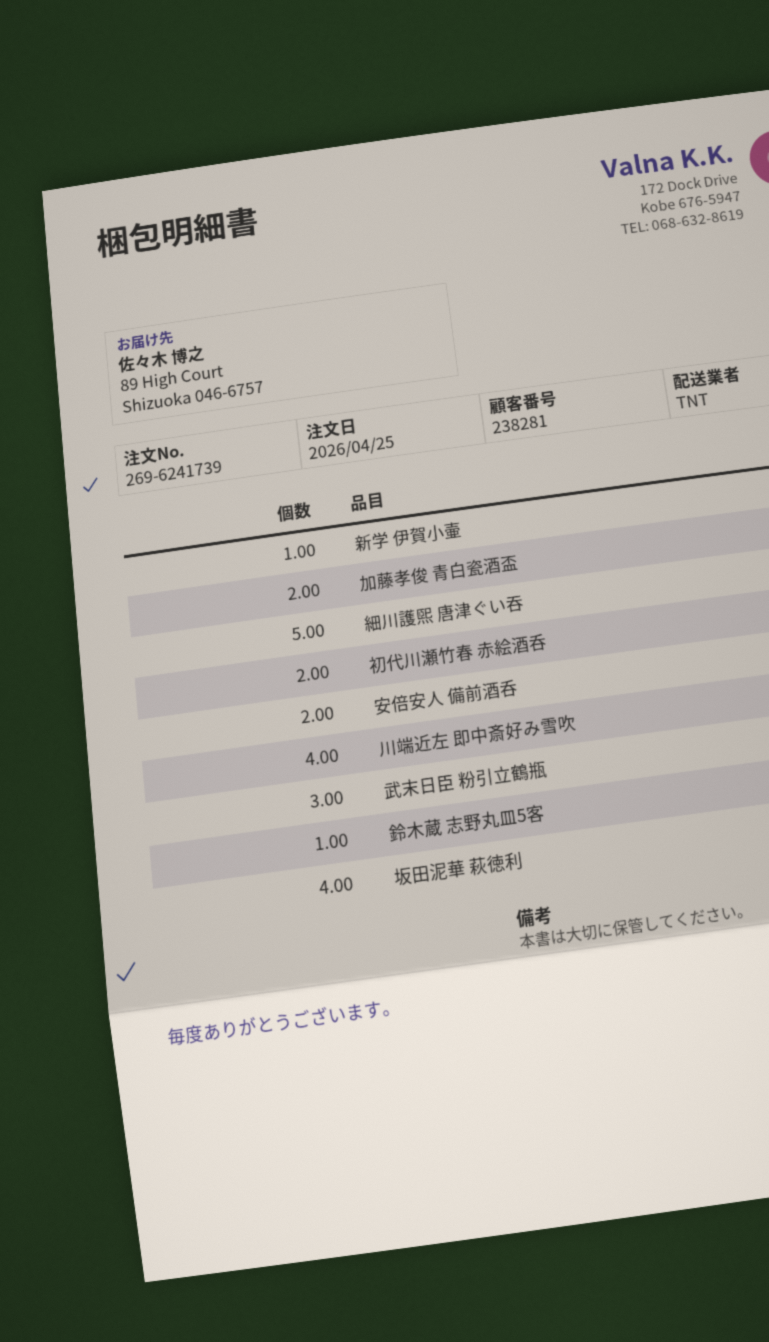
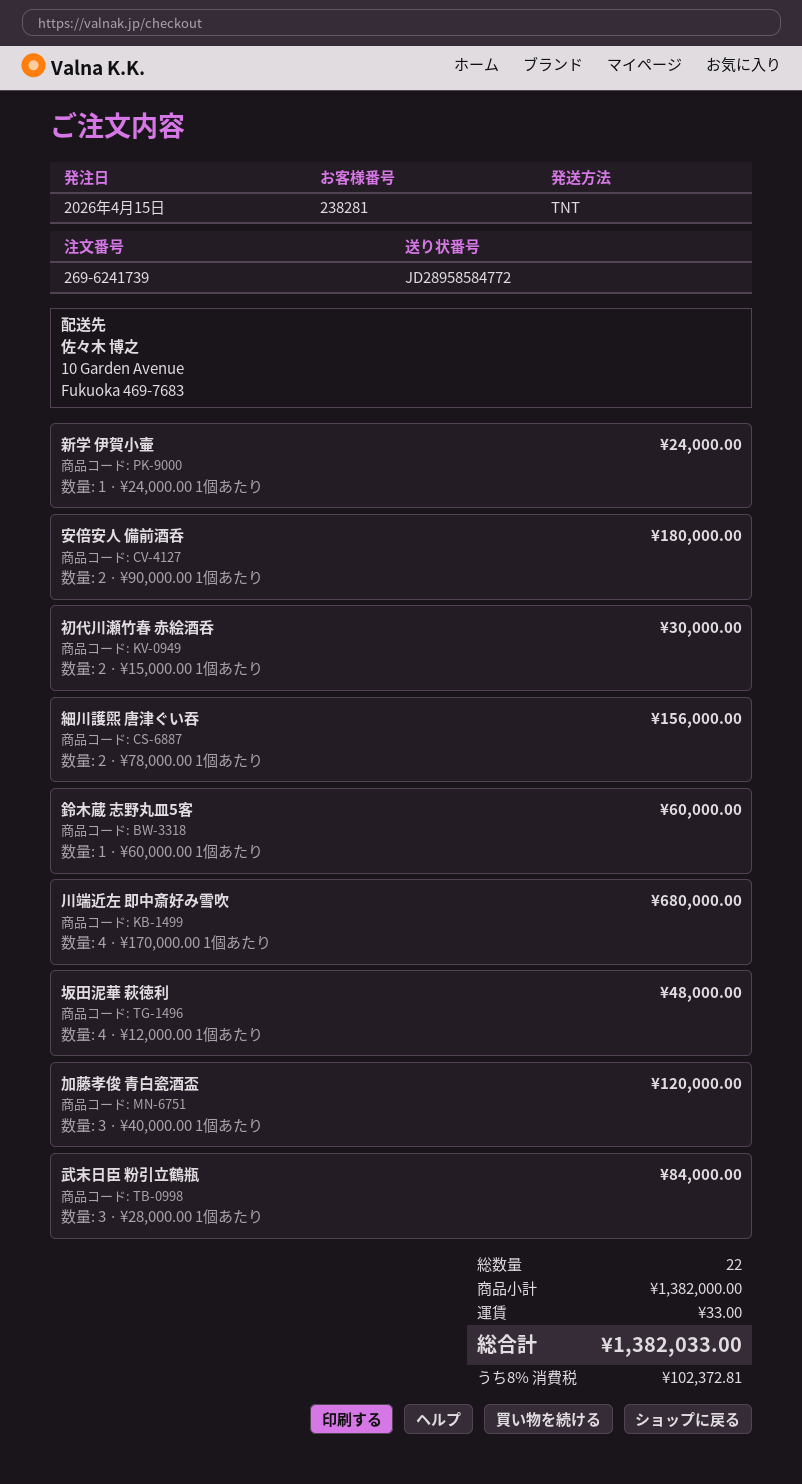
order date: 2026-04-25 -> 2026-04-15
ship to: 89 High Court, Shizuoka 046-6757 -> 10 Garden Avenue, Fukuoka 469-7683
加藤孝俊 青白瓷酒盃: 2 -> 3
細川護煕 唐津ぐい吞: 5 -> 2

